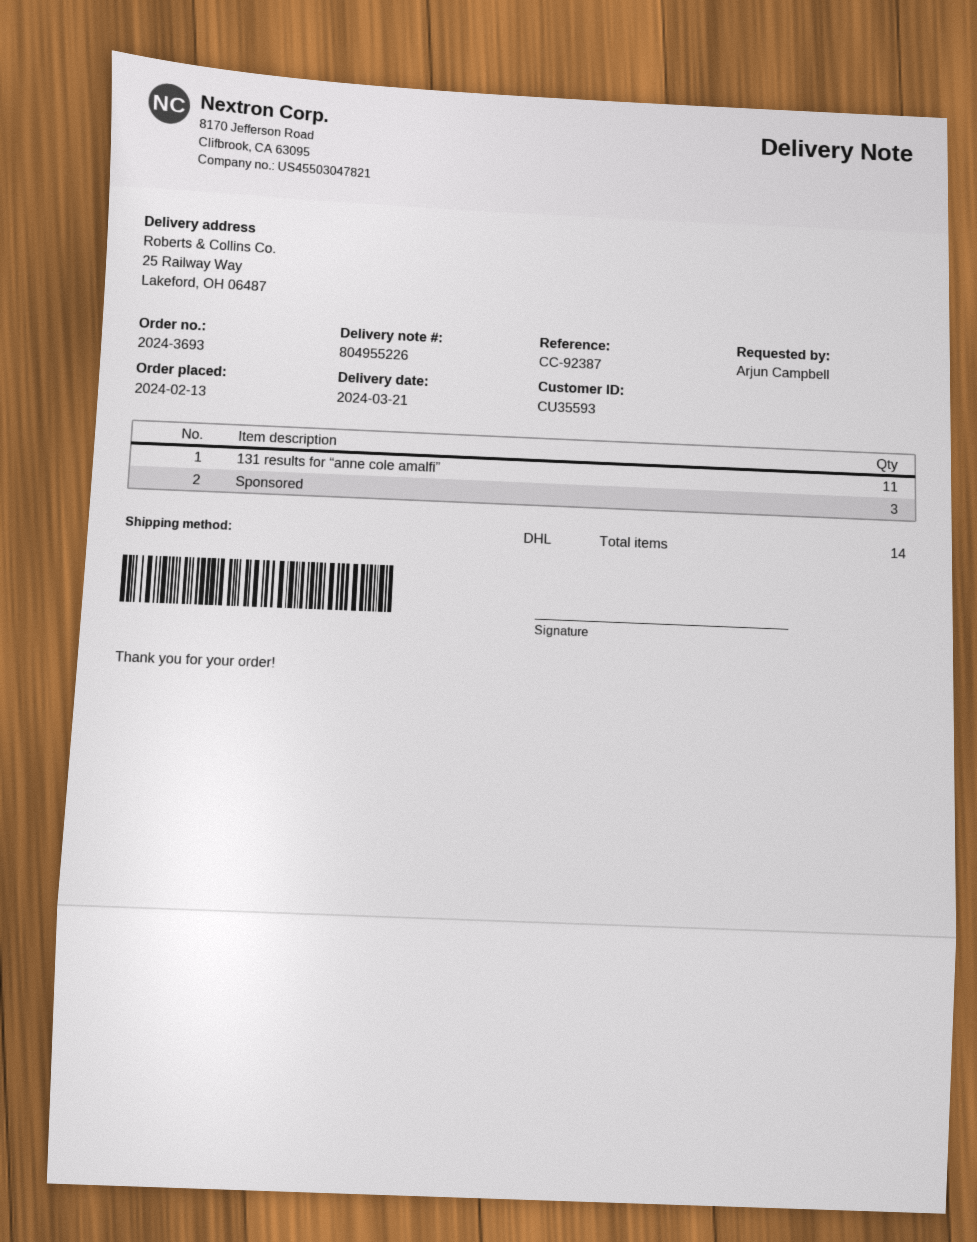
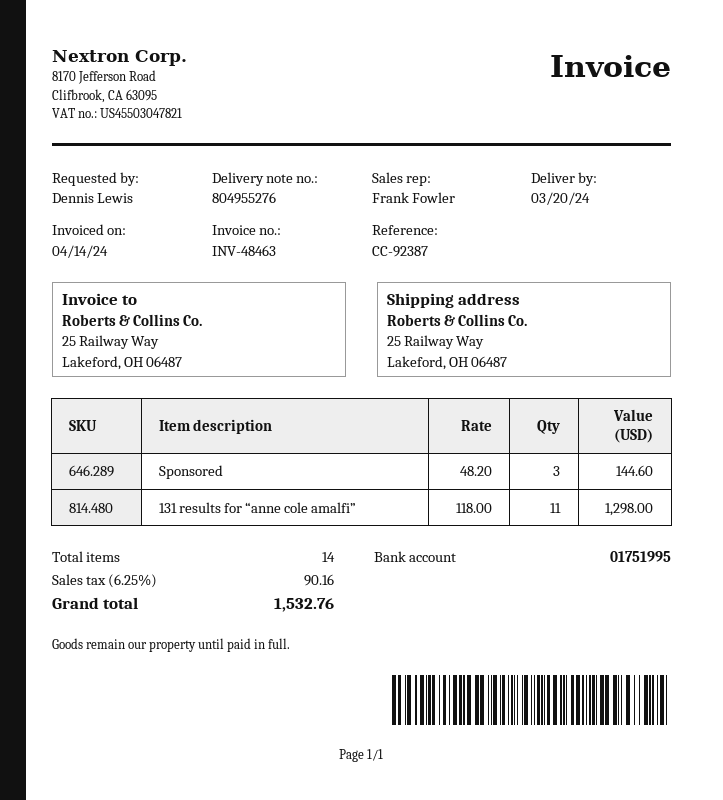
delivery note number: 804955226 -> 804955276
delivery date: 2024-03-21 -> 2024-03-20
ordered by: Arjun Campbell -> Dennis Lewis

